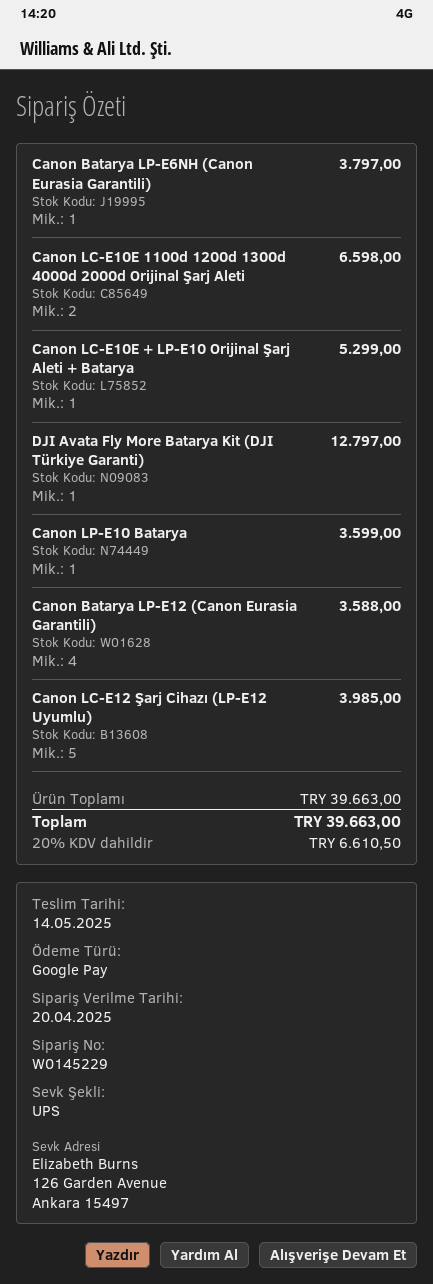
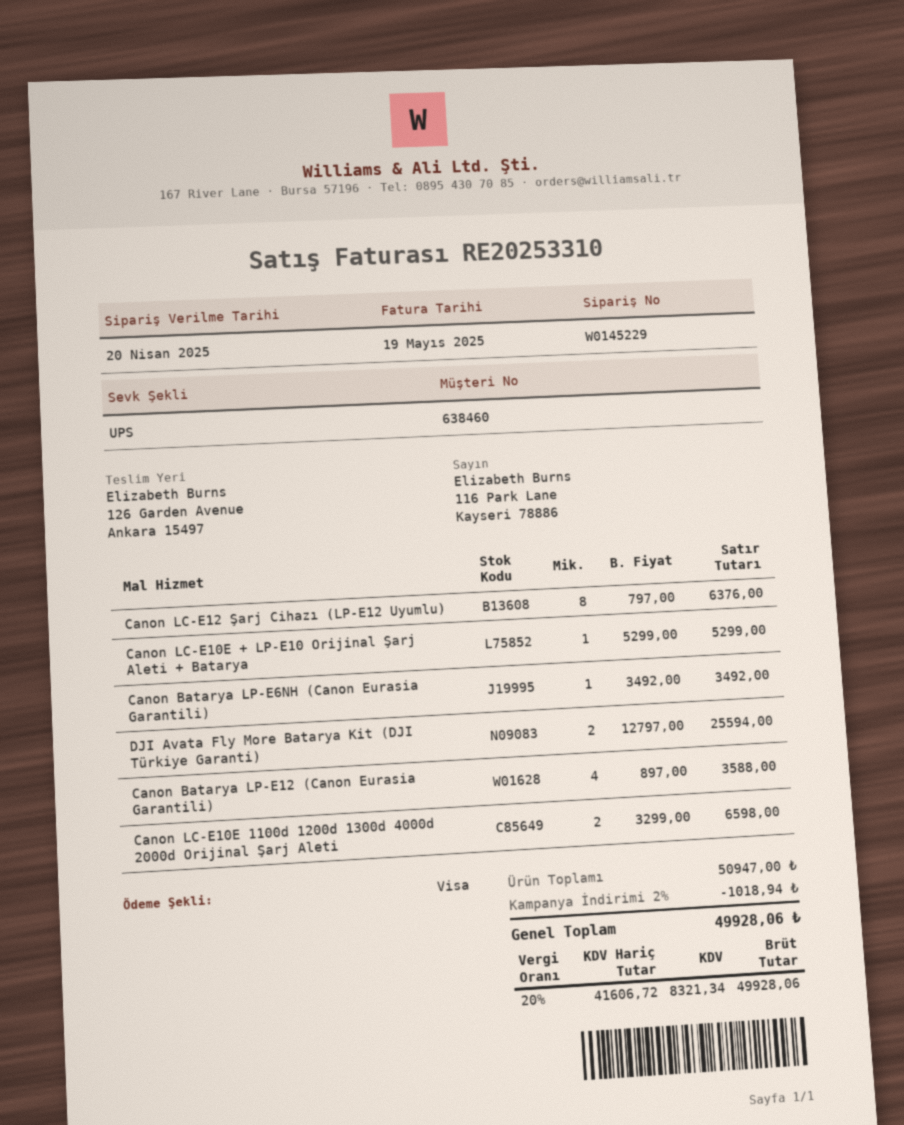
payment method: Google Pay -> Visa
Canon Batarya LP-E6NH (Canon Eurasia Garantili): 1 for 3797.00 -> 1 for 3492.00
DJI Avata Fly More Batarya Kit (DJI Türkiye Garanti): 1 for 12797.00 -> 2 for 25594.00
Canon LP-E10 Batarya: 1 for 3599.00 -> none
Canon LC-E12 Şarj Cihazı (LP-E12 Uyumlu): 5 for 3985.00 -> 8 for 6376.00
subtotal: 39663.00 -> 50947.00
discount: none -> 2% = 1018.94
tax: 20% = 6610.50 -> 20% = 8321.34
total: 39663.00 -> 49928.06

